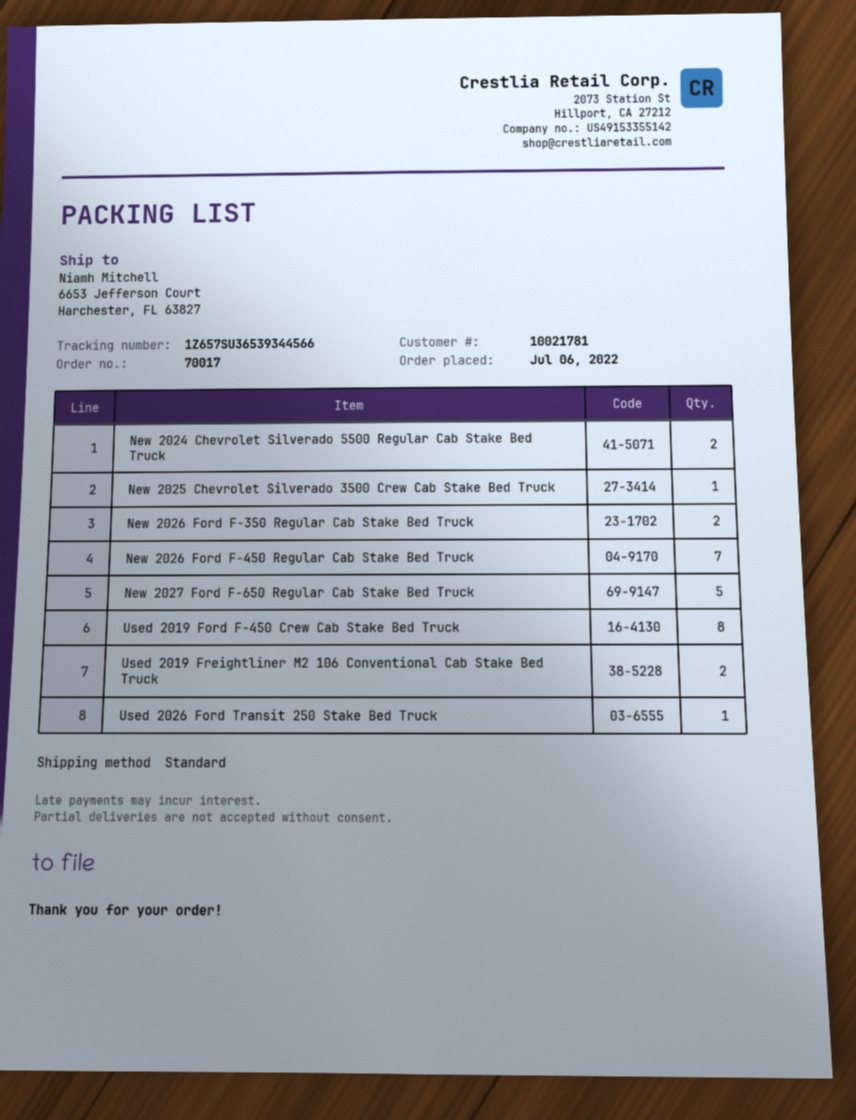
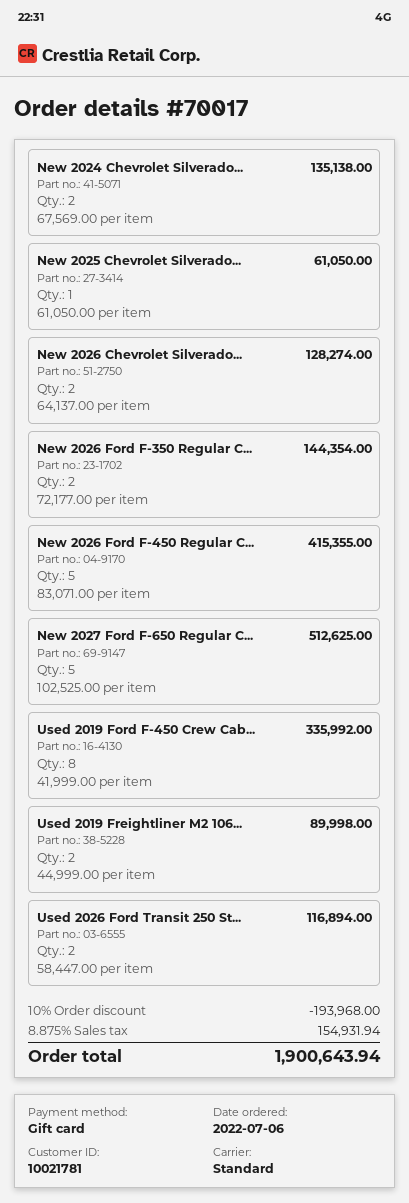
New 2026 Ford F-450 Regular Cab Stake Bed Truck: 7 -> 5
Used 2026 Ford Transit 250 Stake Bed Truck: 1 -> 2
New 2026 Chevrolet Silverado...: none -> 2

